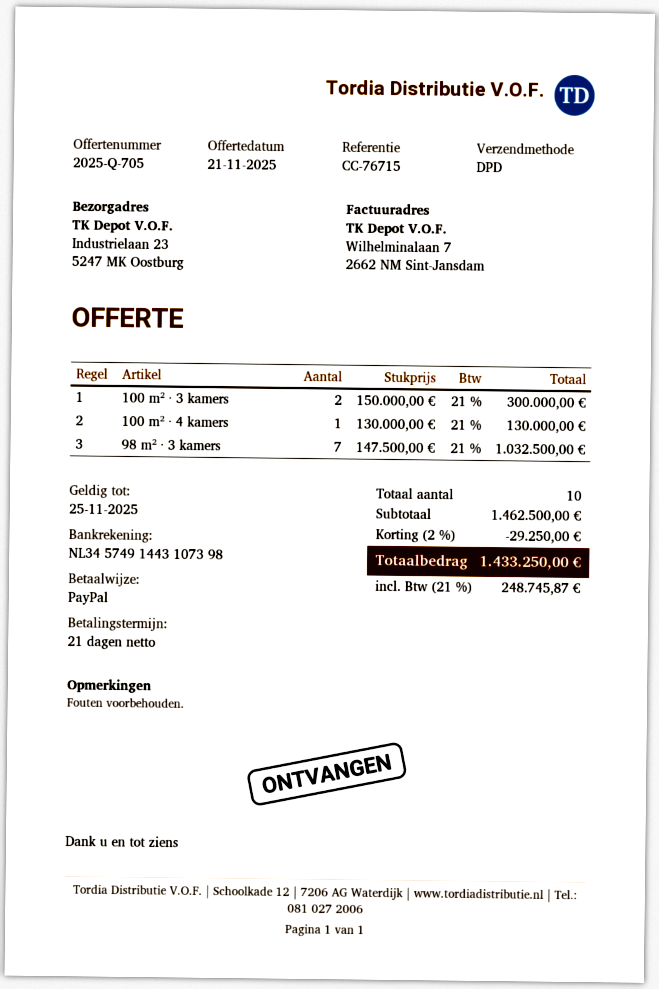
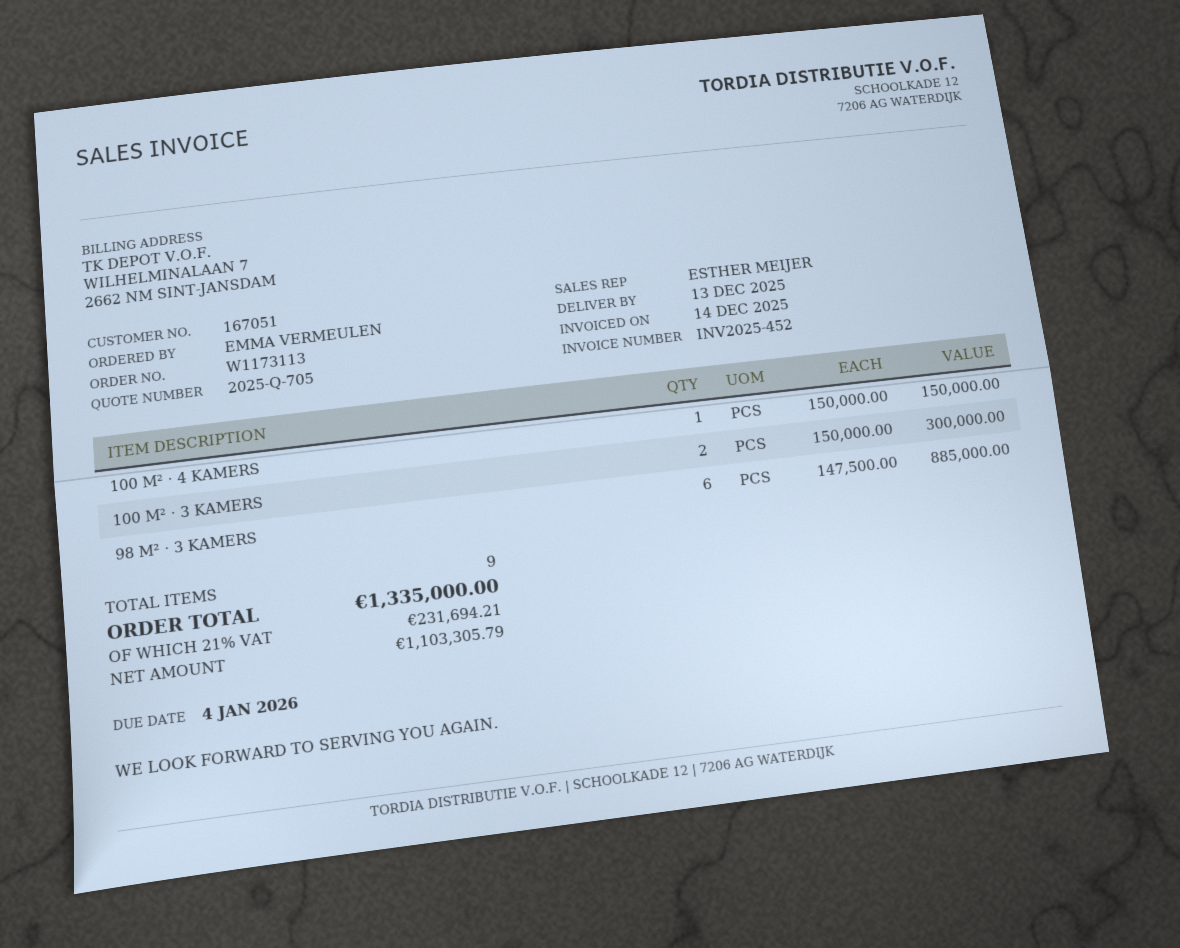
100 m² · 4 kamers: 1 x 130000.00 = 130000.00 -> 1 x 150000.00 = 150000.00
98 m² · 3 kamers: 7 x 147500.00 = 1032500.00 -> 6 x 147500.00 = 885000.00
total quantity: 10 -> 9
discount: 2% = 29250.00 -> none
tax: 21% = 248745.87 -> 21% = 231694.21
total: 1433250.00 -> 1335000.00

